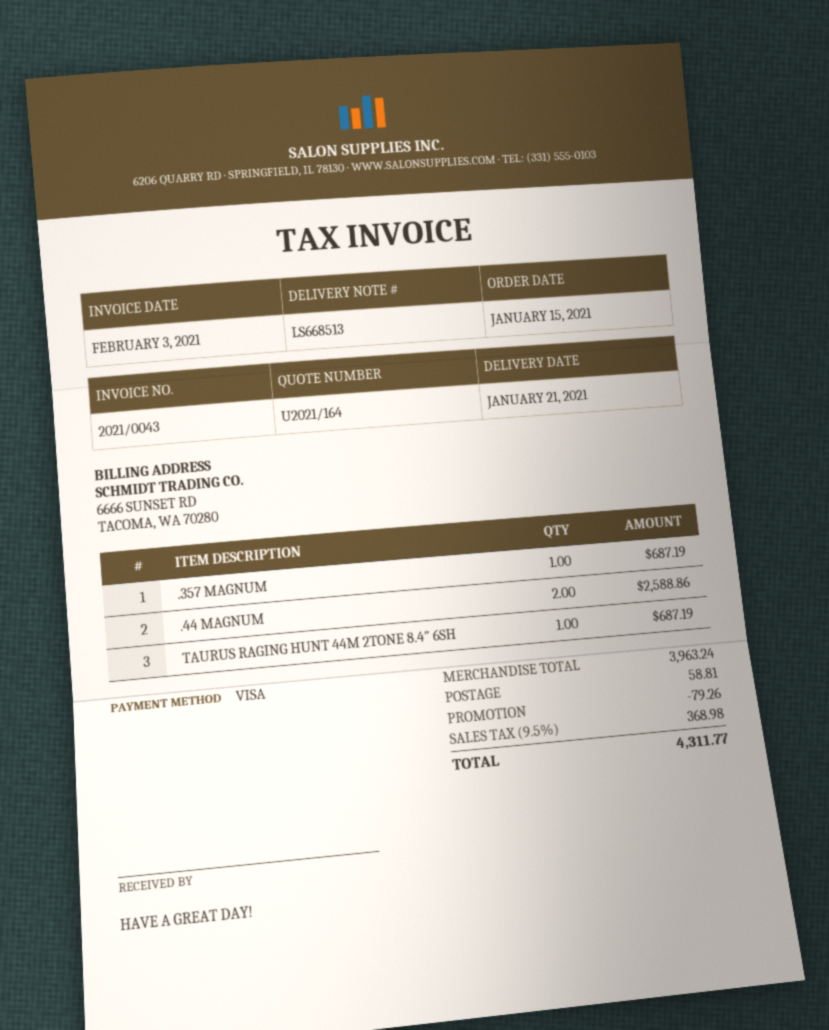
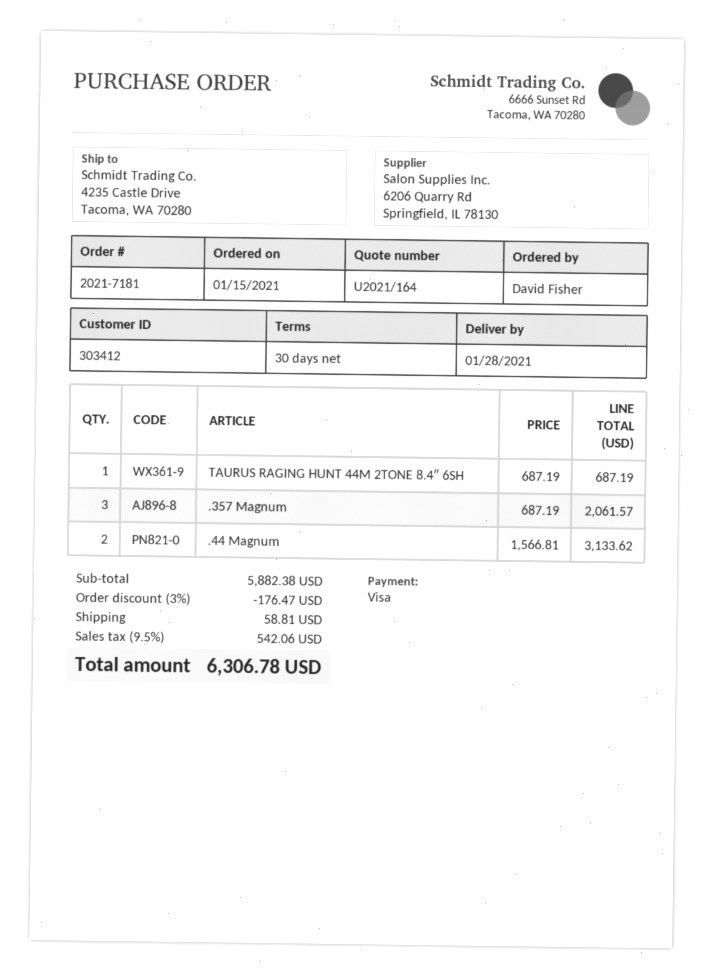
delivery date: 2021-01-21 -> 2021-01-28
.357 MAGNUM: 1 for 687.19 -> 3 for 2061.57
.44 MAGNUM: 2 for 2588.86 -> 2 for 3133.62
subtotal: 3963.24 -> 5882.38
discount: 79.26 -> 176.47
tax: 9.5% = 368.98 -> 9.5% = 542.06
total: 4311.77 -> 6306.78

